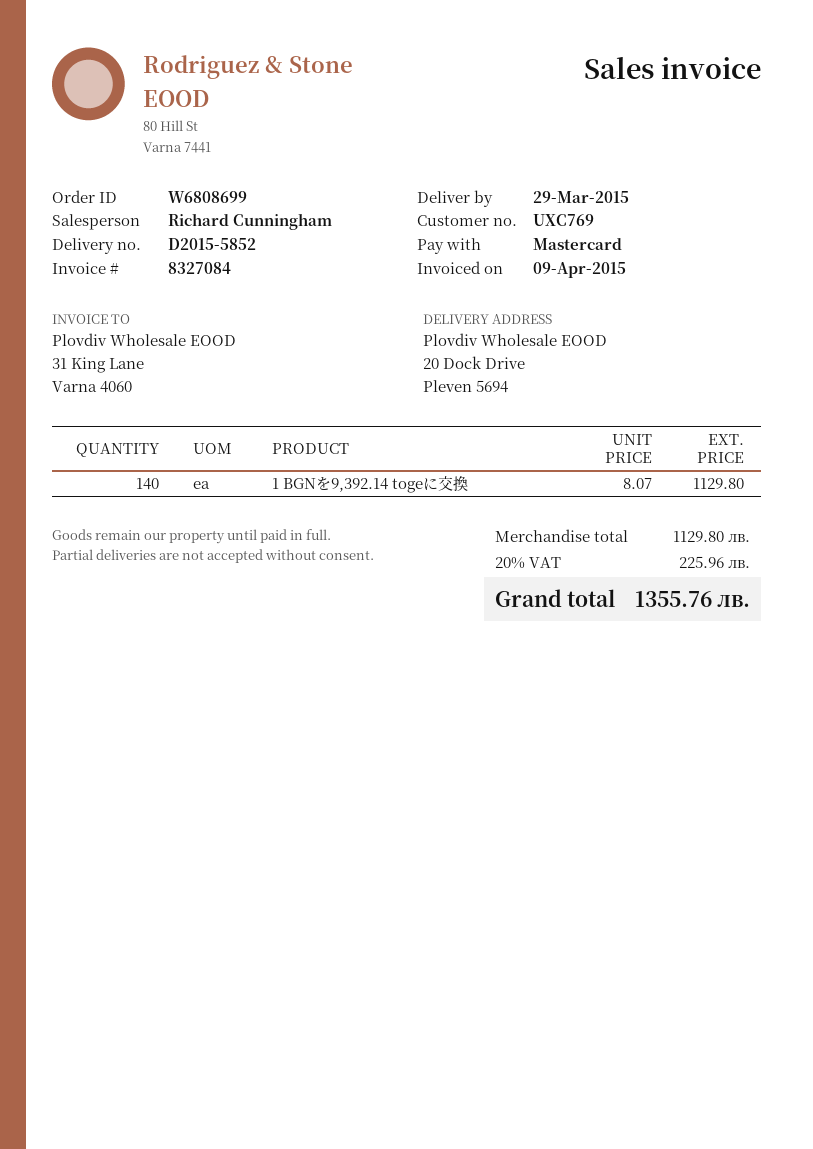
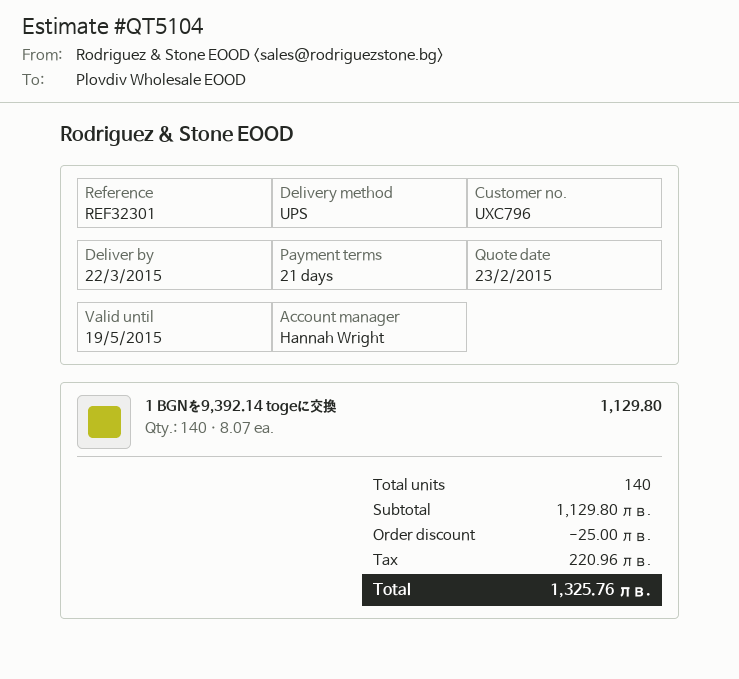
delivery date: 2015-03-29 -> 2015-03-22
customer number: UXC769 -> UXC796
sales rep: Richard Cunningham -> Hannah Wright
discount: none -> 25.00
tax: 225.96 -> 220.96
total: 1355.76 -> 1325.76

